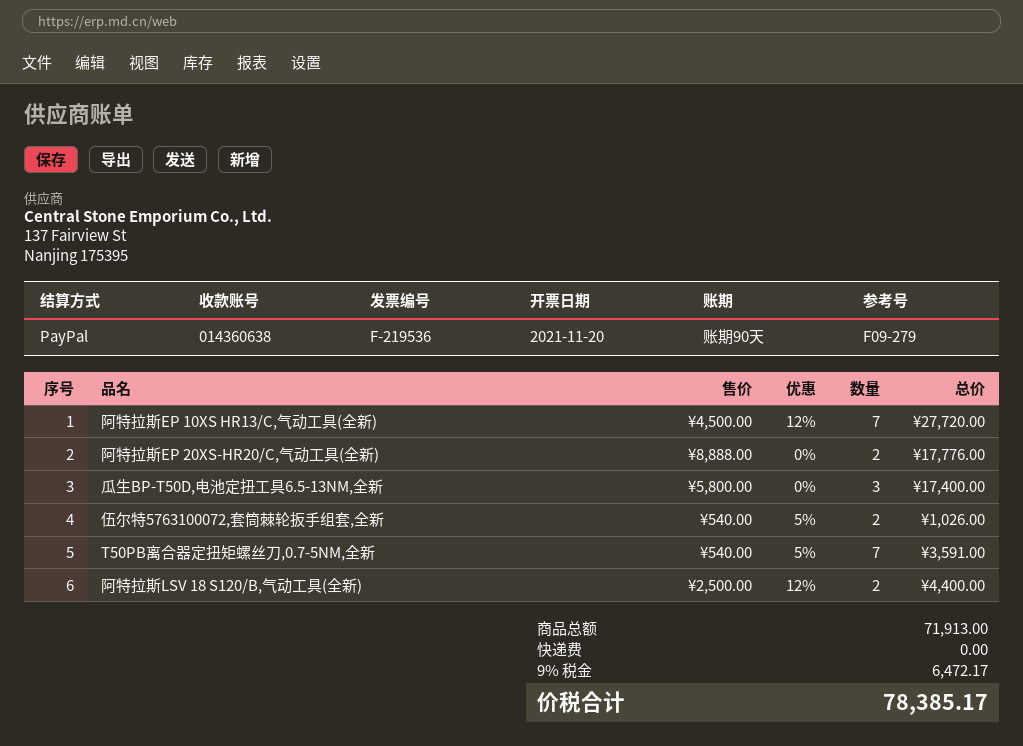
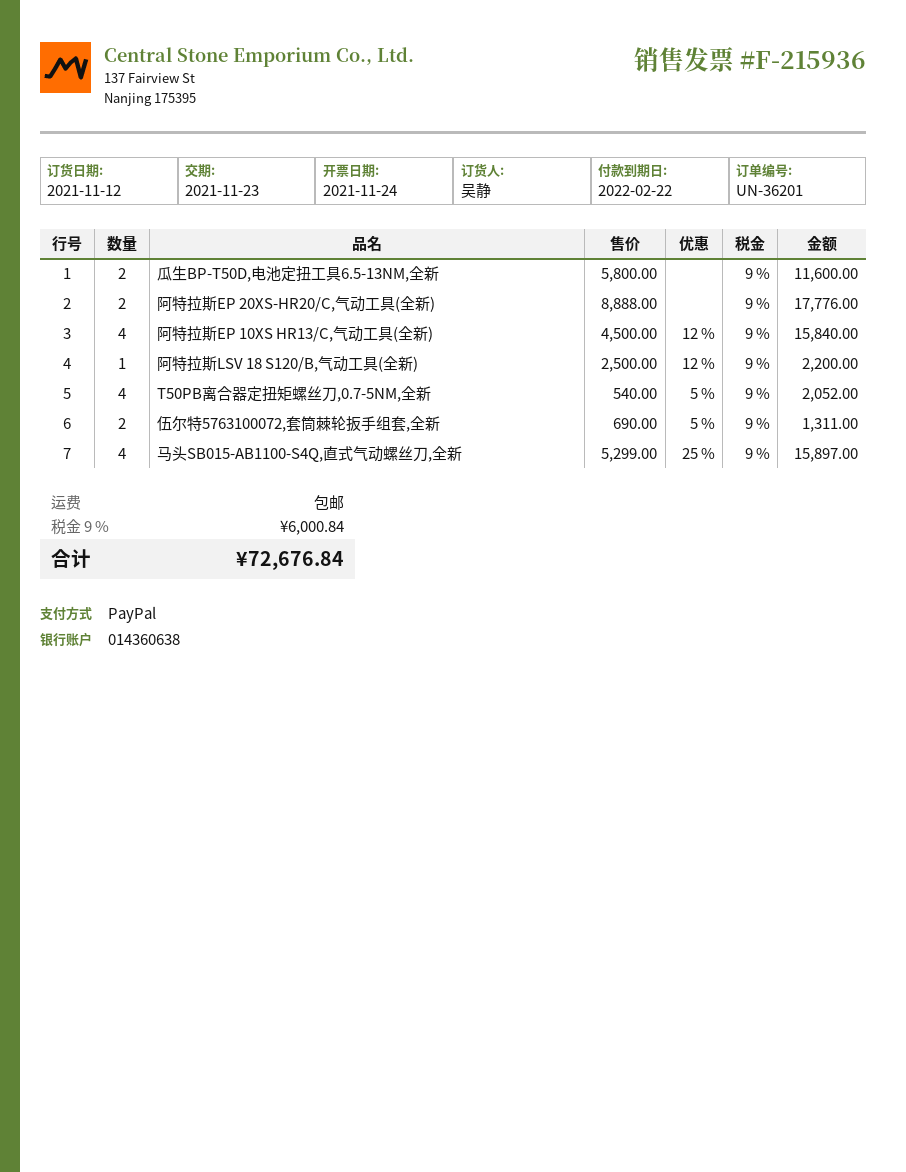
invoice number: F-219536 -> F-215936
invoice date: 2021-11-20 -> 2021-11-24
阿特拉斯EP 10XS HR13/C,气动工具(全新): 7 x 4500.00 - 12% = 27720.00 -> 4 x 4500.00 - 12% = 15840.00
瓜生BP-T50D,电池定扭工具6.5-13NM,全新: 3 x 5800.00 = 17400.00 -> 2 x 5800.00 = 11600.00
伍尔特5763100072,套筒棘轮扳手组套,全新: 2 x 540.00 - 5% = 1026.00 -> 2 x 690.00 - 5% = 1311.00
T50PB离合器定扭矩螺丝刀,0.7-5NM,全新: 7 x 540.00 - 5% = 3591.00 -> 4 x 540.00 - 5% = 2052.00
阿特拉斯LSV 18 S120/B,气动工具(全新): 2 x 2500.00 - 12% = 4400.00 -> 1 x 2500.00 - 12% = 2200.00
马头SB015-AB1100-S4Q,直式气动螺丝刀,全新: none -> 4 x 5299.00 - 25% = 15897.00
tax: 9% = 6472.17 -> 9% = 6000.84
total: 78385.17 -> 72676.84

